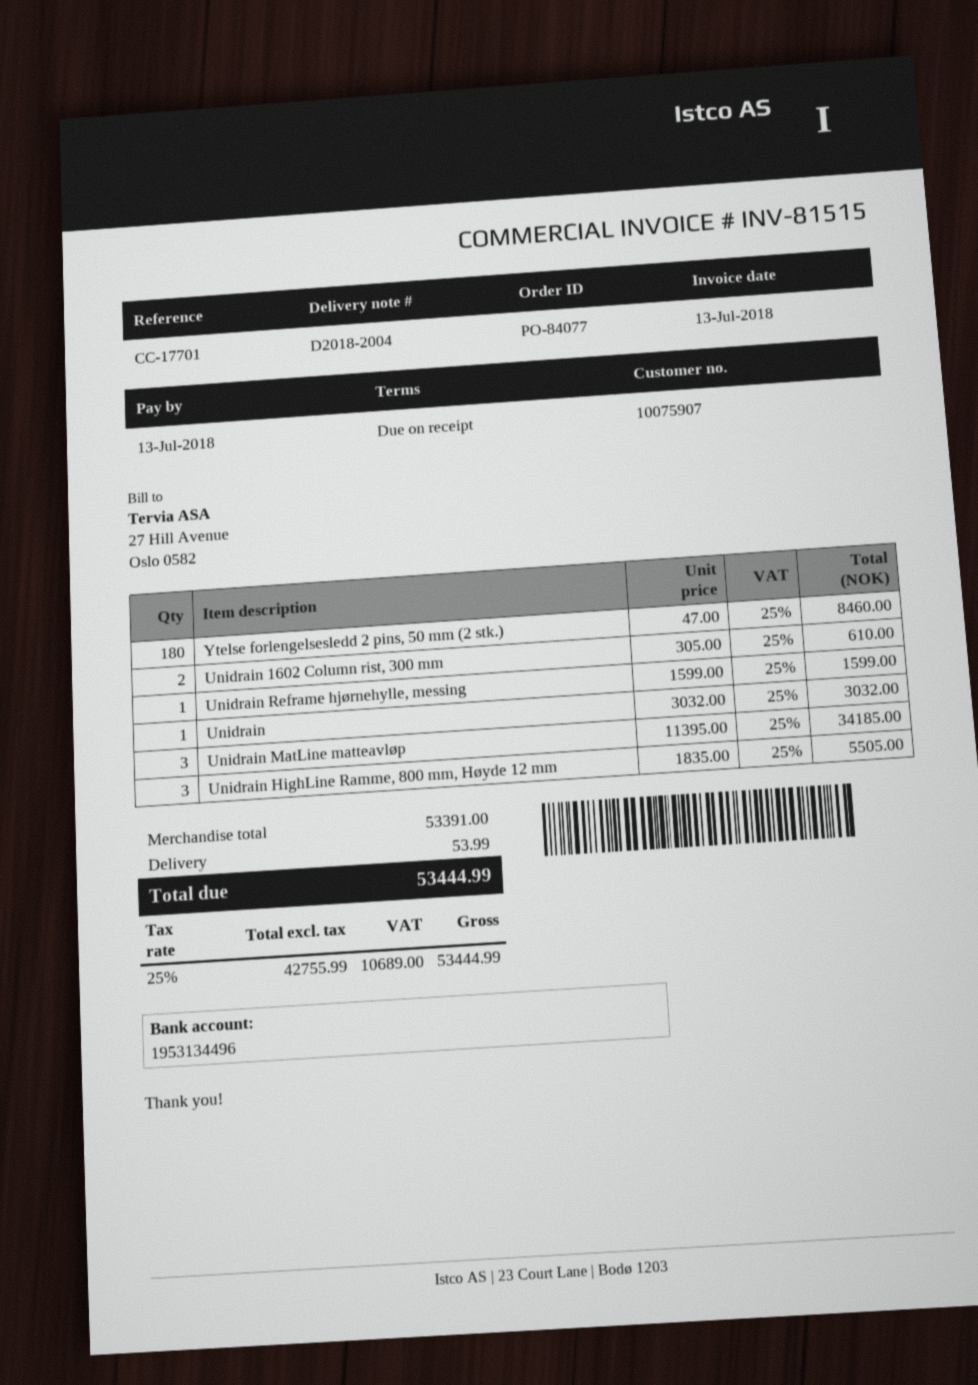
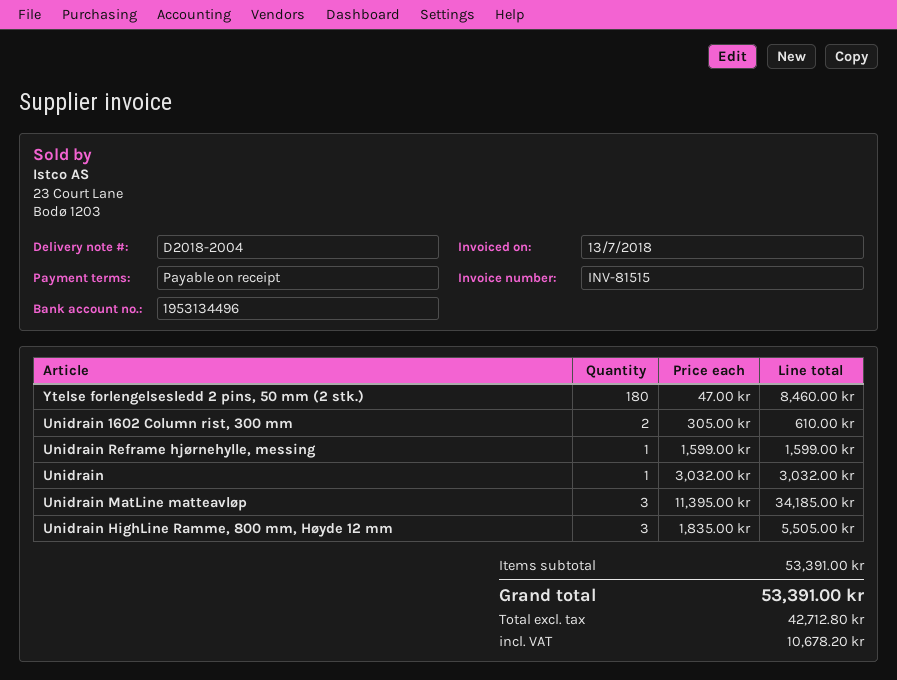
shipping: 53.99 -> none
net: 42755.99 -> 42712.80
tax: 10689.00 -> 10678.20
total: 53444.99 -> 53391.00

